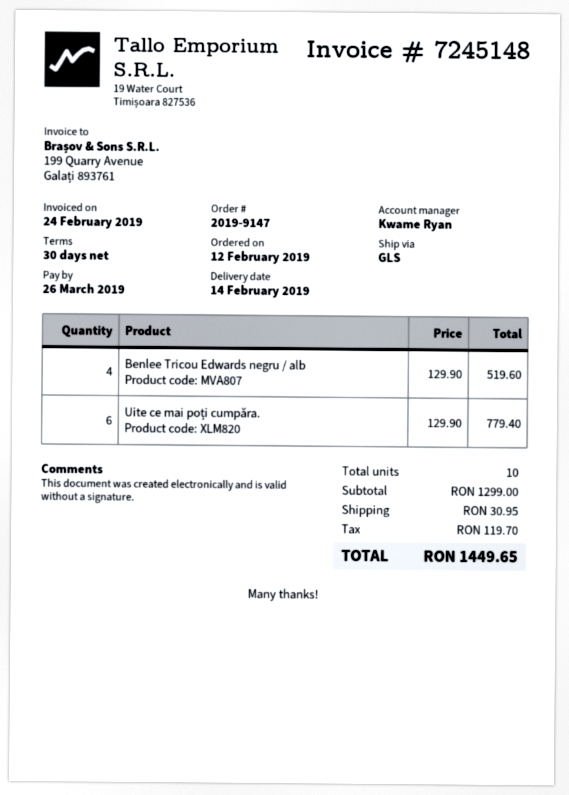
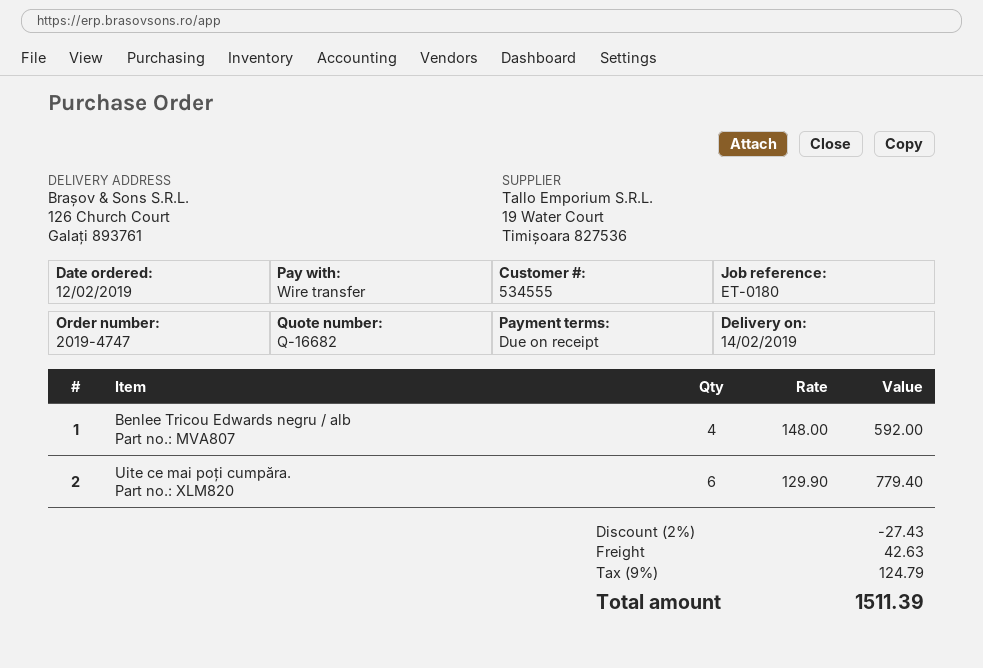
order number: 2019-9147 -> 2019-4747
payment terms: 30 days -> on receipt
Benlee Tricou Edwards negru / alb: 4 x 129.90 = 519.60 -> 4 x 148.00 = 592.00
discount: none -> 2% = 27.43
shipping: 30.95 -> 42.63
tax: 119.70 -> 124.79
total: 1449.65 -> 1511.39

